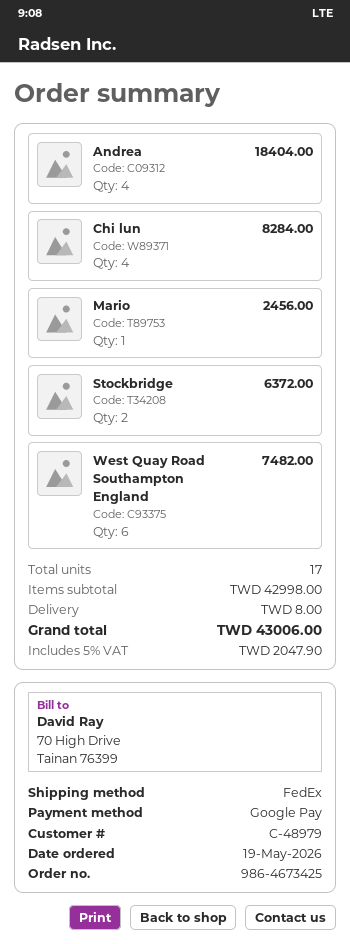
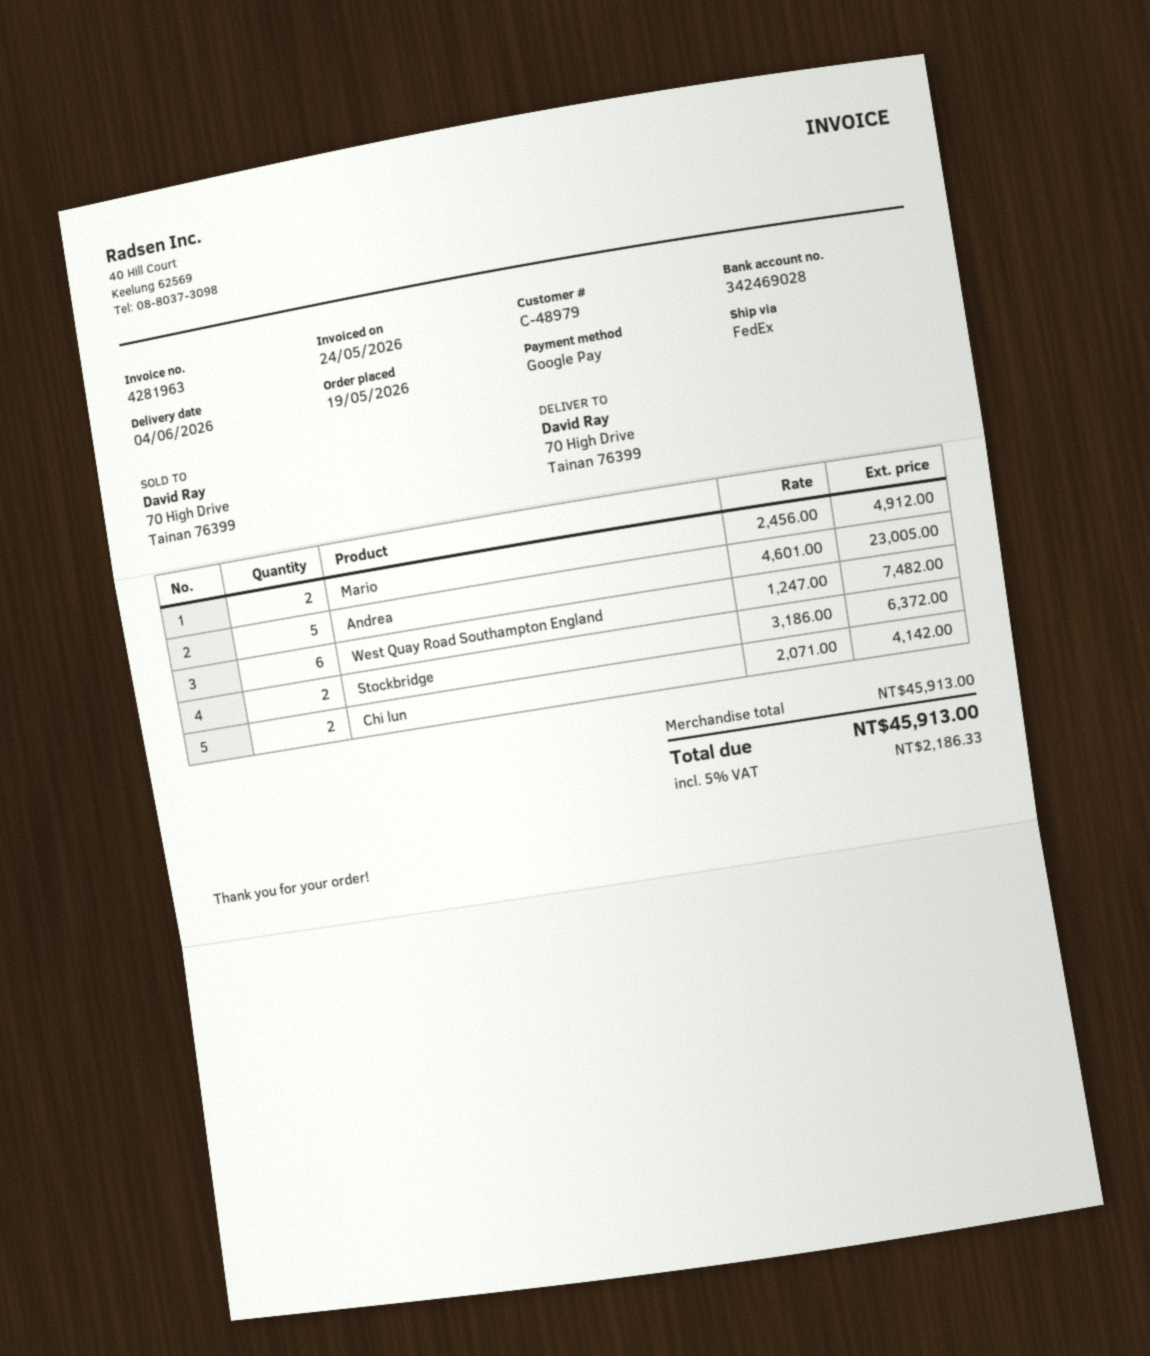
Andrea: 4 for 18404.00 -> 5 for 23005.00
Chi lun: 4 for 8284.00 -> 2 for 4142.00
Mario: 1 for 2456.00 -> 2 for 4912.00
subtotal: 42998.00 -> 45913.00
shipping: 8.00 -> none
tax: 5% = 2047.90 -> 5% = 2186.33
total: 43006.00 -> 45913.00

